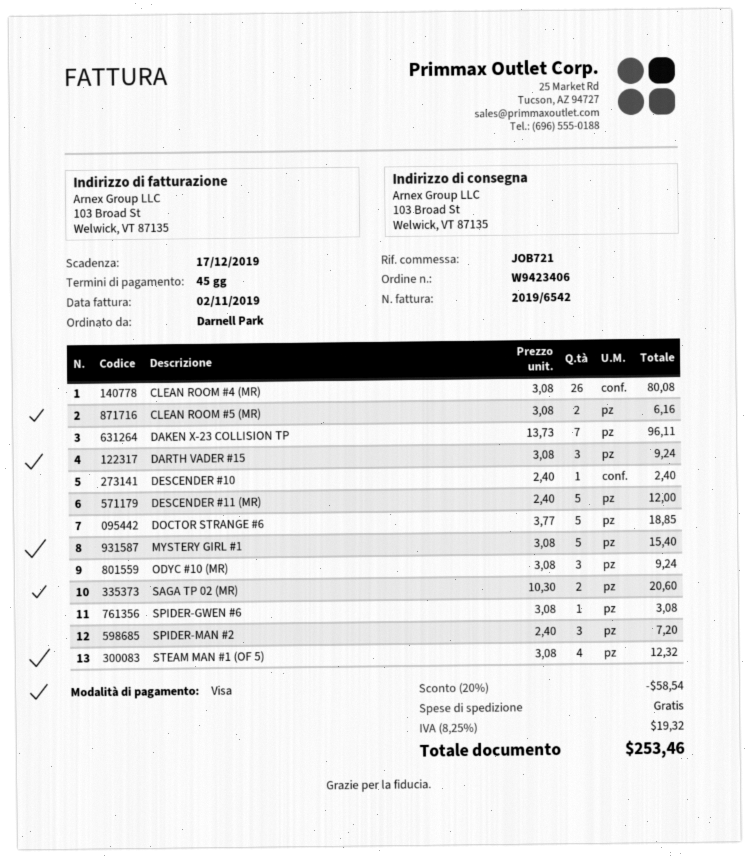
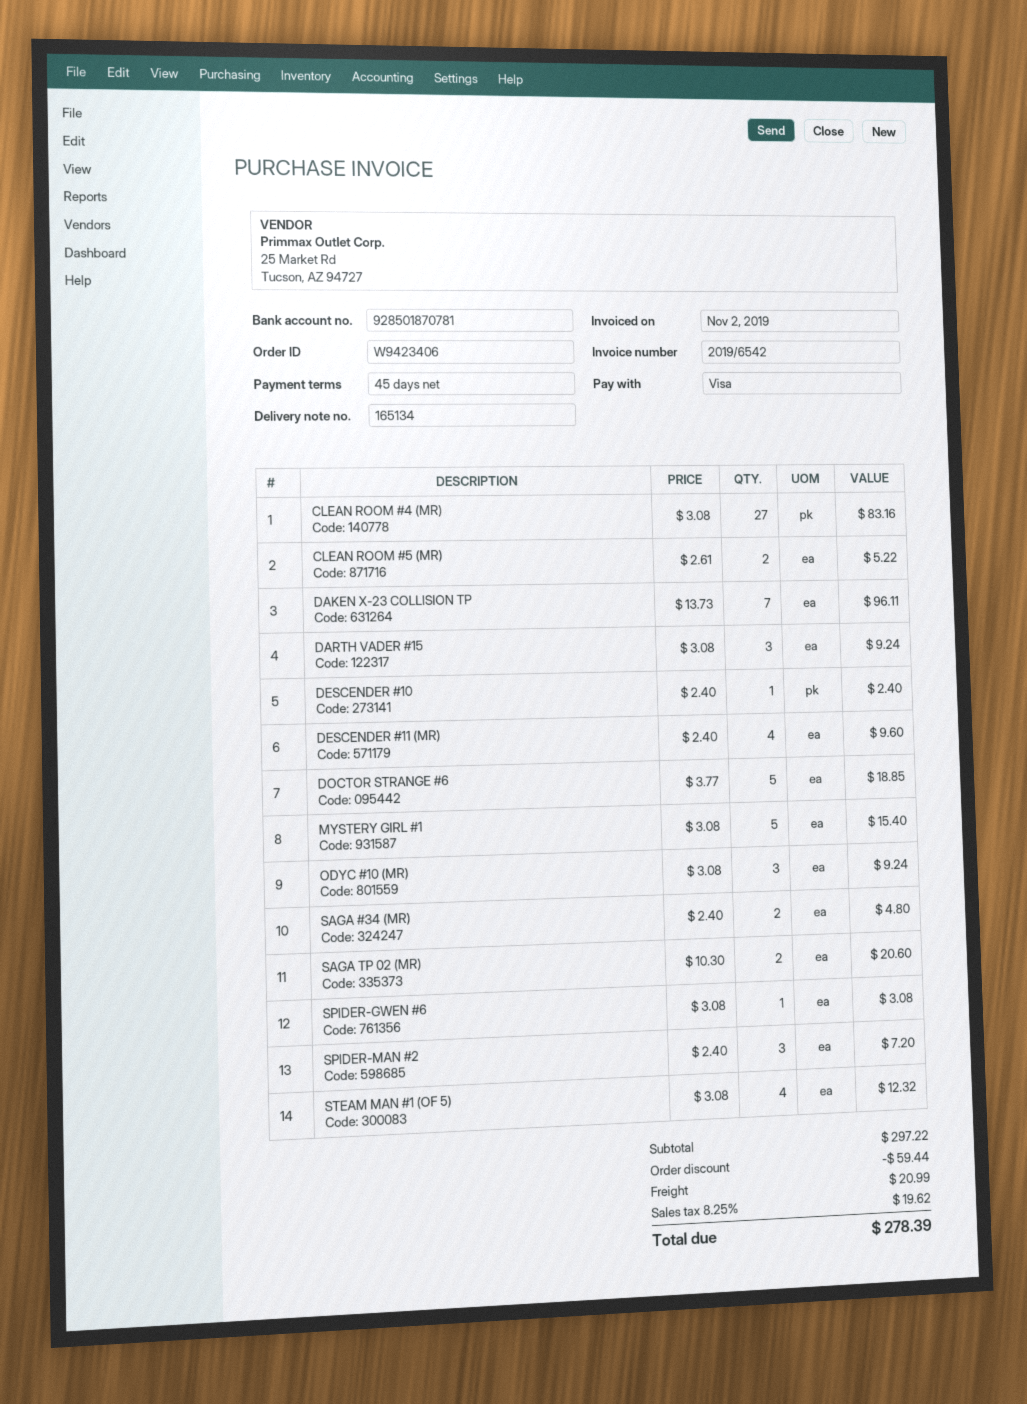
CLEAN ROOM #4 (MR): 26 x 3.08 = 80.08 -> 27 x 3.08 = 83.16
CLEAN ROOM #5 (MR): 2 x 3.08 = 6.16 -> 2 x 2.61 = 5.22
DESCENDER #11 (MR): 5 x 2.40 = 12.00 -> 4 x 2.40 = 9.60
SAGA #34 (MR): none -> 2 x 2.40 = 4.80
discount: 58.54 -> 59.44
shipping: 0.00 -> 20.99
tax: 8.25% = 19.32 -> 8.25% = 19.62
total: 253.46 -> 278.39

